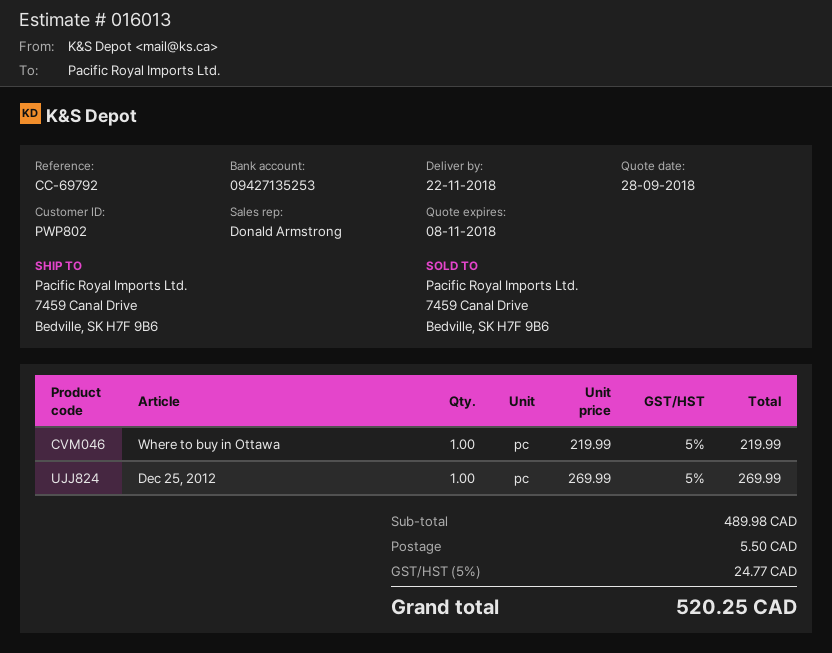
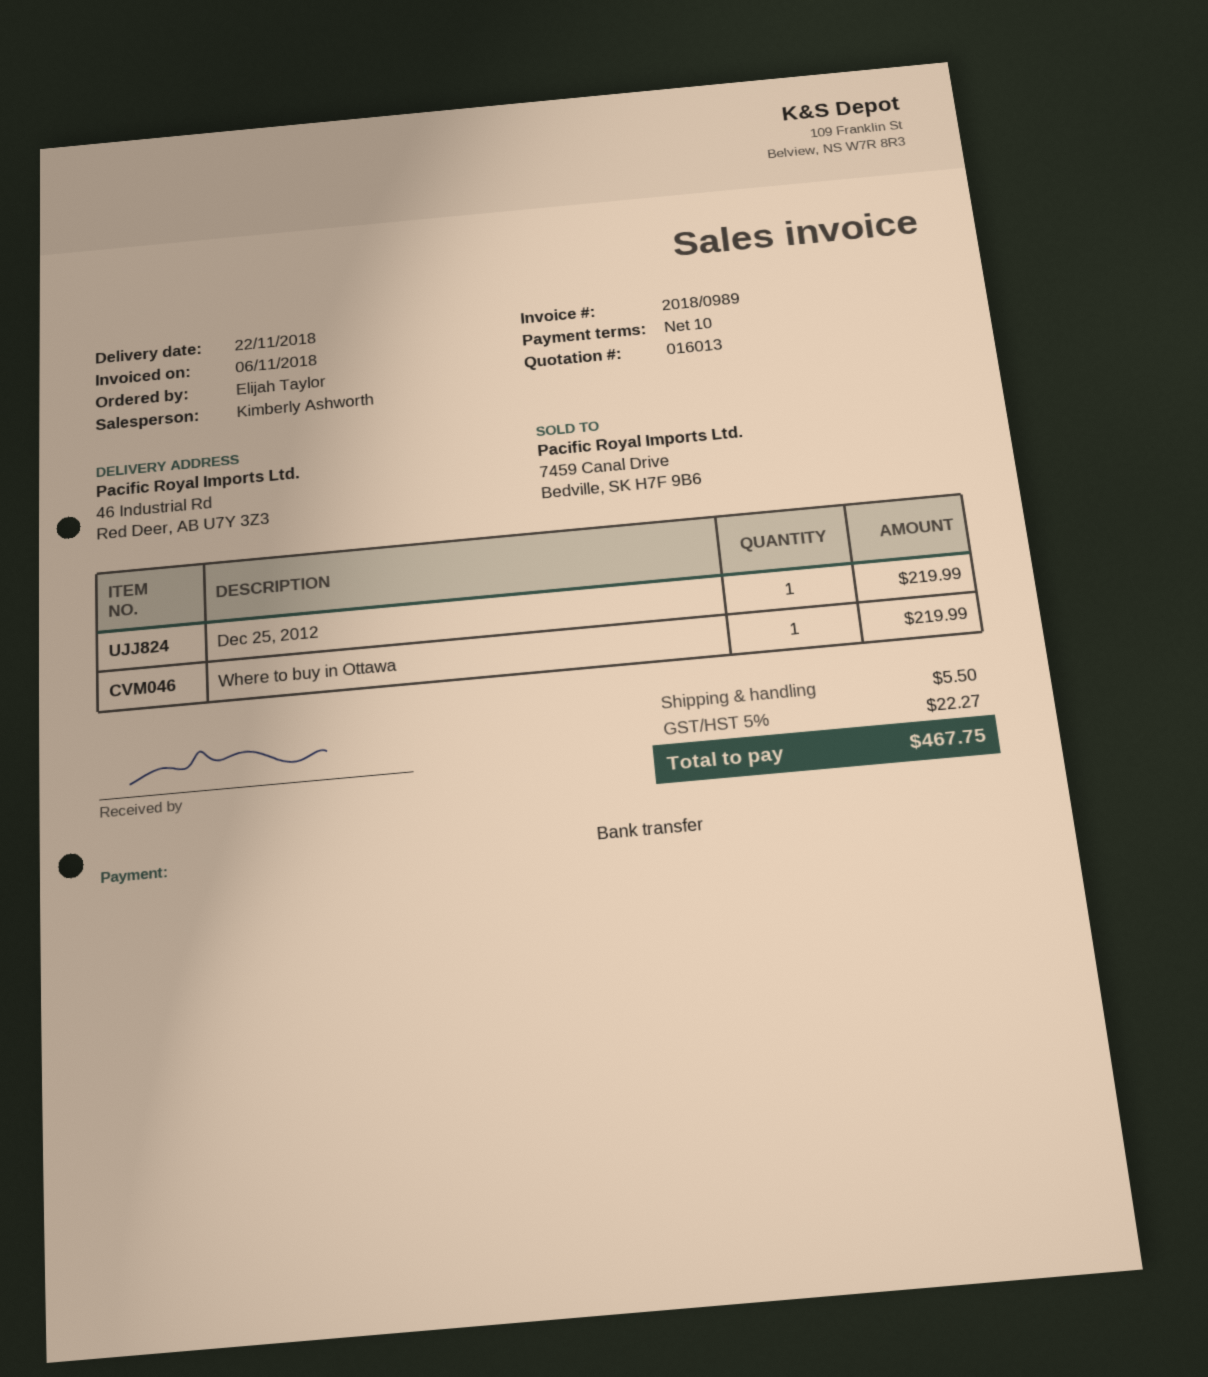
sales rep: Donald Armstrong -> Kimberly Ashworth
ship to: 7459 Canal Drive, Bedville, SK H7F 9B6 -> 46 Industrial Rd, Red Deer, AB U7Y 3Z3
Dec 25, 2012: 1 for 269.99 -> 1 for 219.99
tax: 5% = 24.77 -> 5% = 22.27
total: 520.25 -> 467.75

